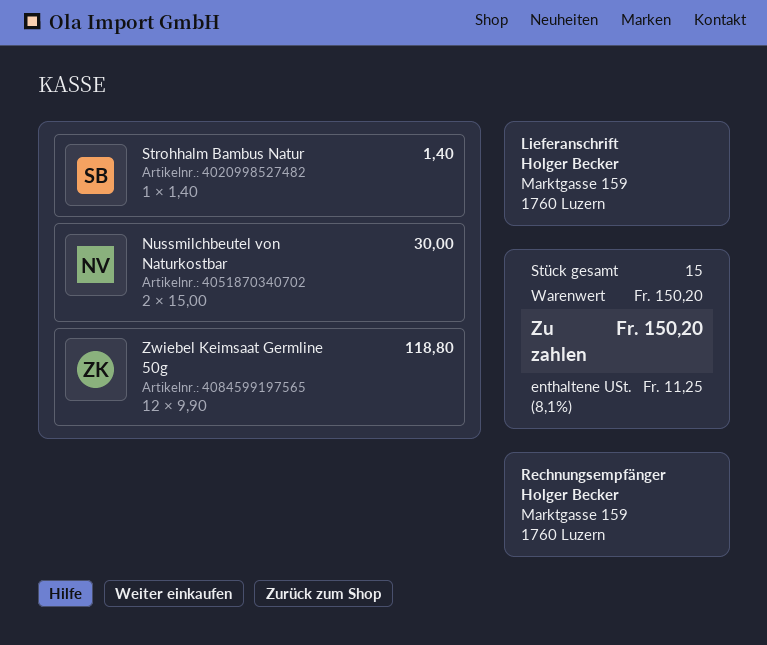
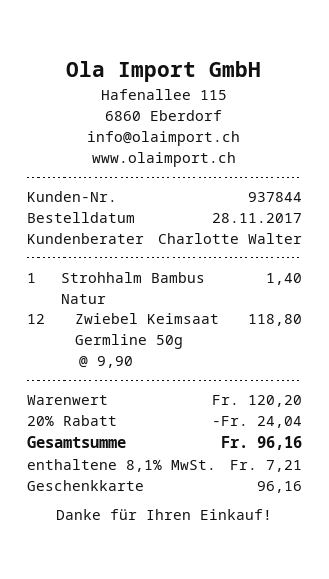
Nussmilchbeutel von Naturkostbar: 2 x 15.00 = 30.00 -> none
subtotal: 150.20 -> 120.20
discount: none -> 20% = 24.04
tax: 8.1% = 11.25 -> 8.1% = 7.21
total: 150.20 -> 96.16

